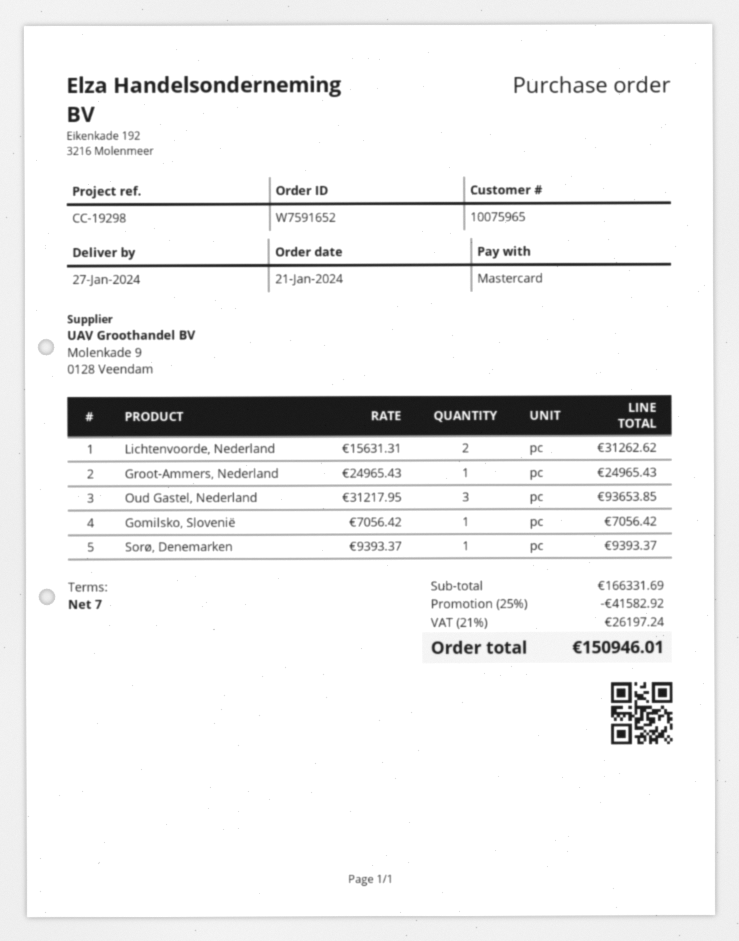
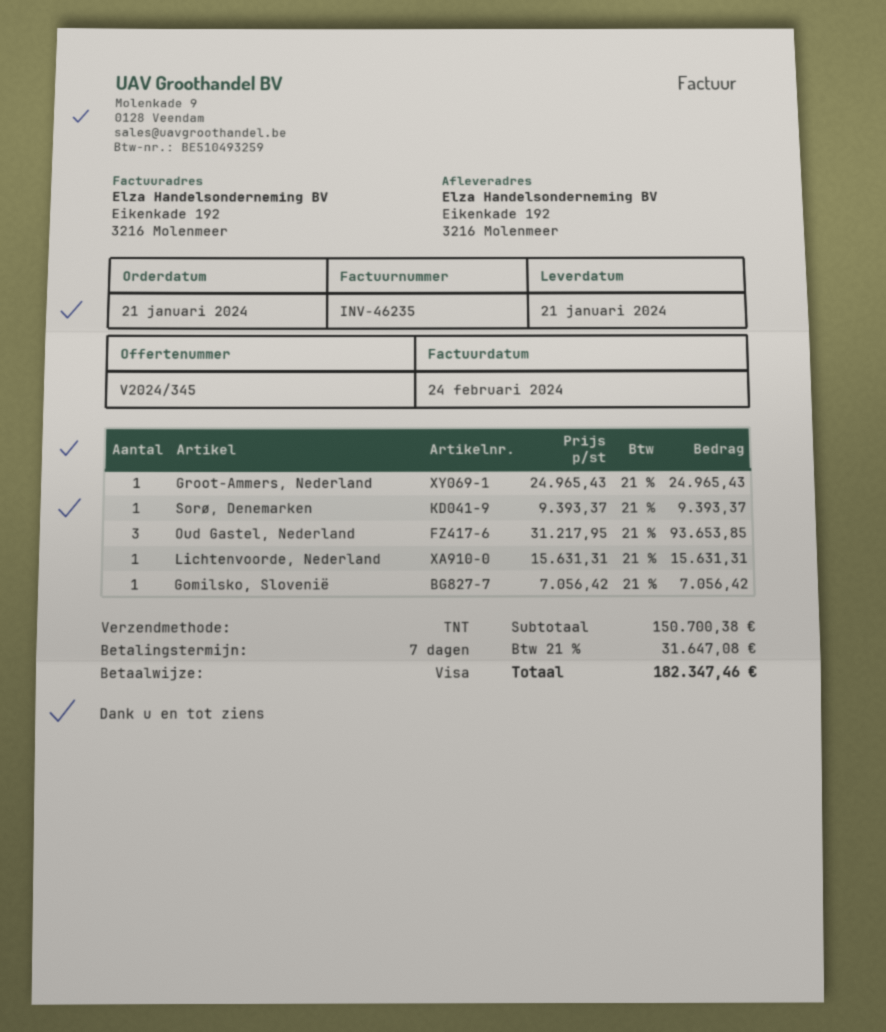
delivery date: 2024-01-27 -> 2024-01-21
payment method: Mastercard -> Visa
Lichtenvoorde, Nederland: 2 x 15631.31 = 31262.62 -> 1 x 15631.31 = 15631.31
subtotal: 166331.69 -> 150700.38
discount: 25% = 41582.92 -> none
tax: 21% = 26197.24 -> 21% = 31647.08
total: 150946.01 -> 182347.46

